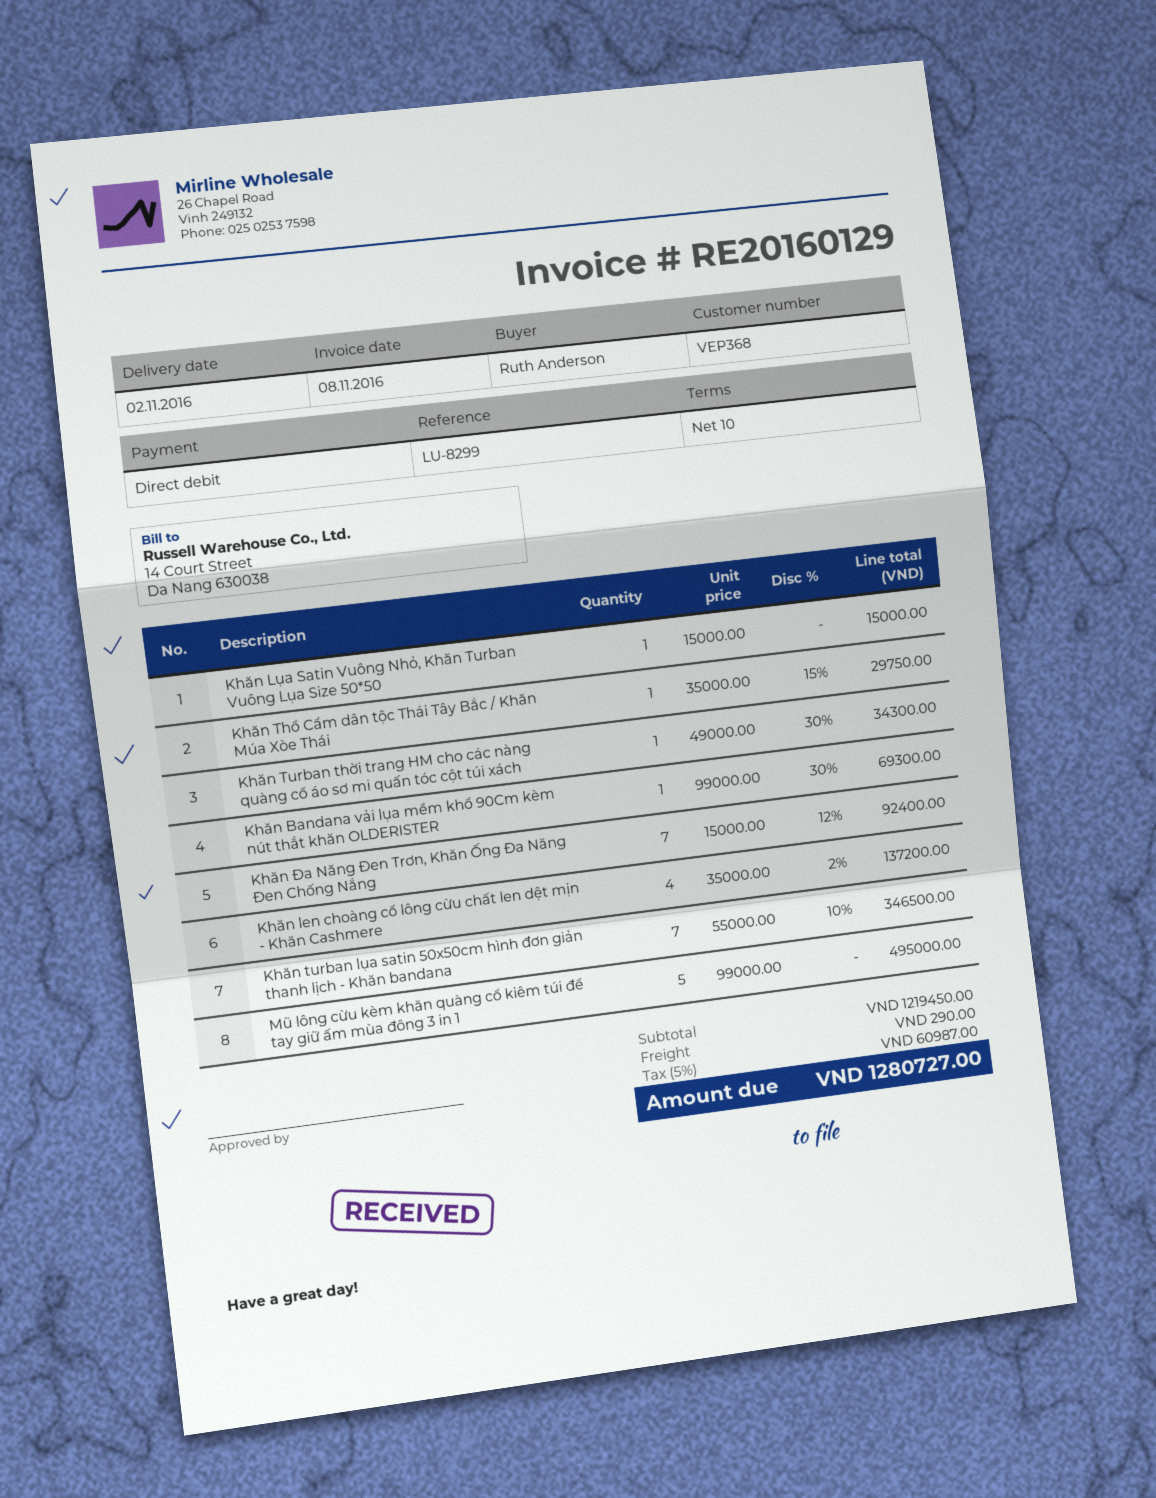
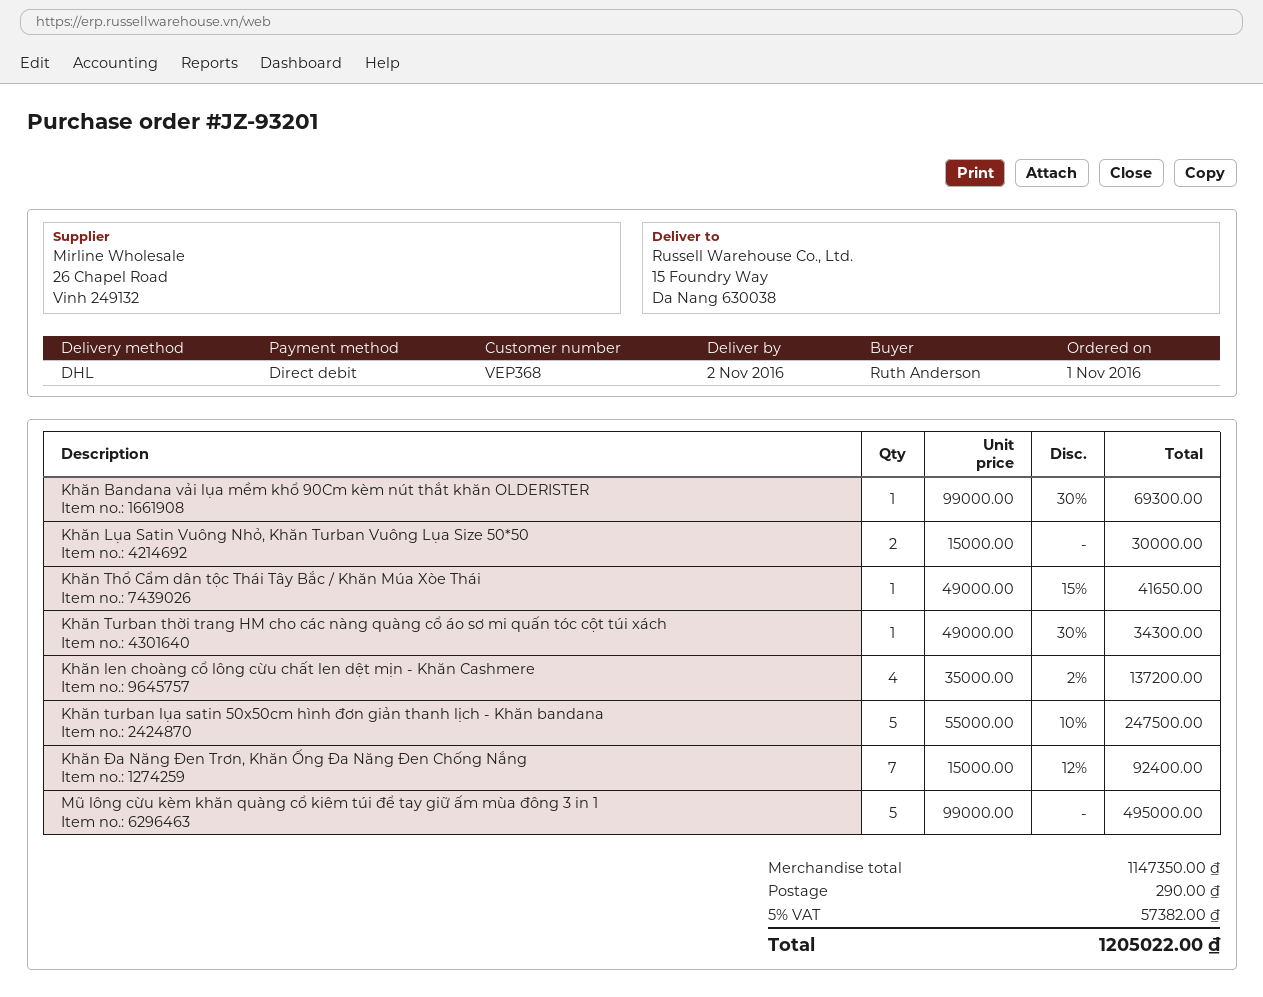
Khăn Lụa Satin Vuông Nhỏ, Khăn Turban Vuông Lụa Size 50*50: 1 x 15000.00 = 15000.00 -> 2 x 15000.00 = 30000.00
Khăn Thổ Cẩm dân tộc Thái Tây Bắc / Khăn Múa Xòe Thái: 1 x 35000.00 - 15% = 29750.00 -> 1 x 49000.00 - 15% = 41650.00
Khăn turban lụa satin 50x50cm hình đơn giản thanh lịch - Khăn bandana: 7 x 55000.00 - 10% = 346500.00 -> 5 x 55000.00 - 10% = 247500.00
subtotal: 1219450.00 -> 1147350.00
tax: 5% = 60987.00 -> 5% = 57382.00
total: 1280727.00 -> 1205022.00

